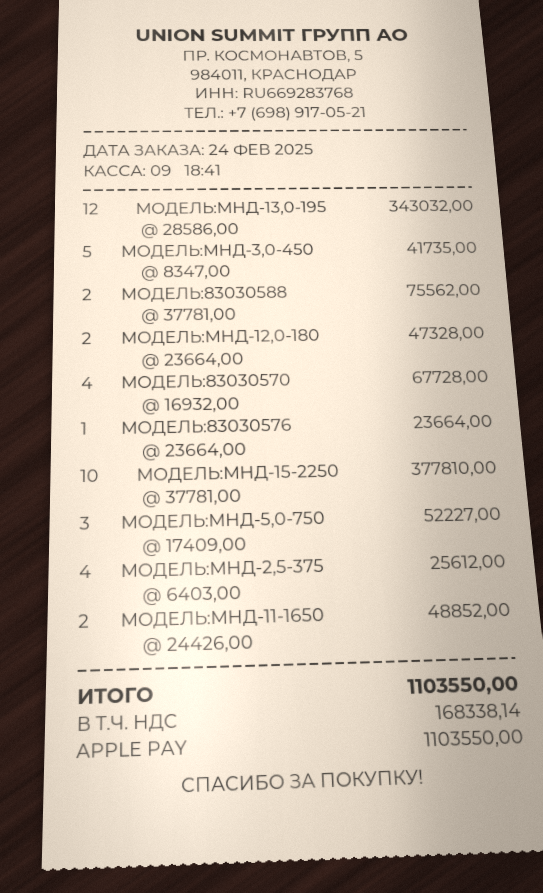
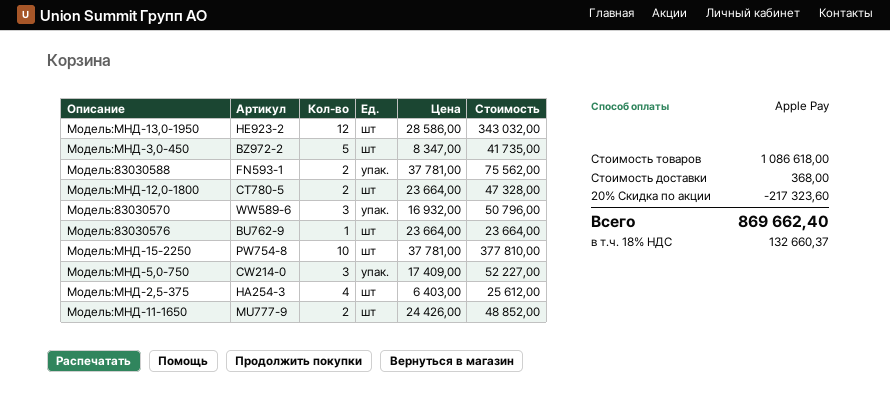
МОДЕЛЬ:83030570: 4 x 16932.00 = 67728.00 -> 3 x 16932.00 = 50796.00
discount: none -> 20% = 217323.60
shipping: none -> 368.00
tax: 168338.14 -> 132660.37
total: 1103550.00 -> 869662.40

